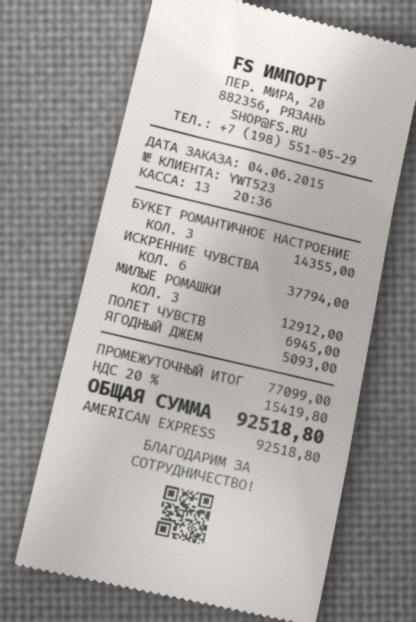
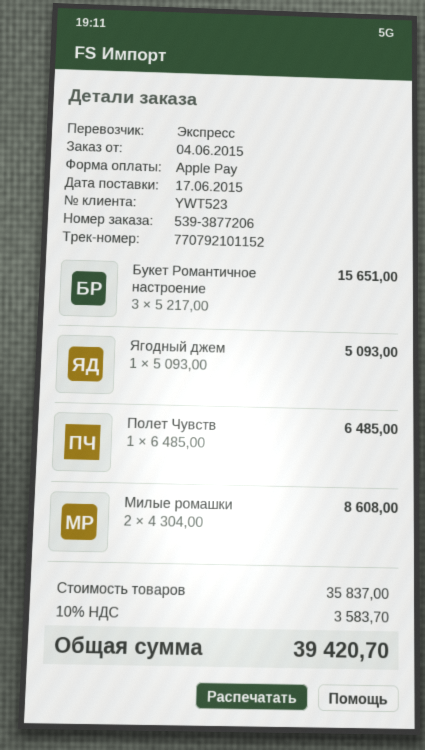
payment method: American Express -> Apple Pay
БУКЕТ РОМАНТИЧНОЕ НАСТРОЕНИЕ: 3 for 14355.00 -> 3 for 15651.00
ИСКРЕННИЕ ЧУВСТВА: 6 for 37794.00 -> none
МИЛЫЕ РОМАШКИ: 3 for 12912.00 -> 2 for 8608.00
ПОЛЕТ ЧУВСТВ: 1 for 6945.00 -> 1 for 6485.00
subtotal: 77099.00 -> 35837.00
tax: 20% = 15419.80 -> 10% = 3583.70
total: 92518.80 -> 39420.70

